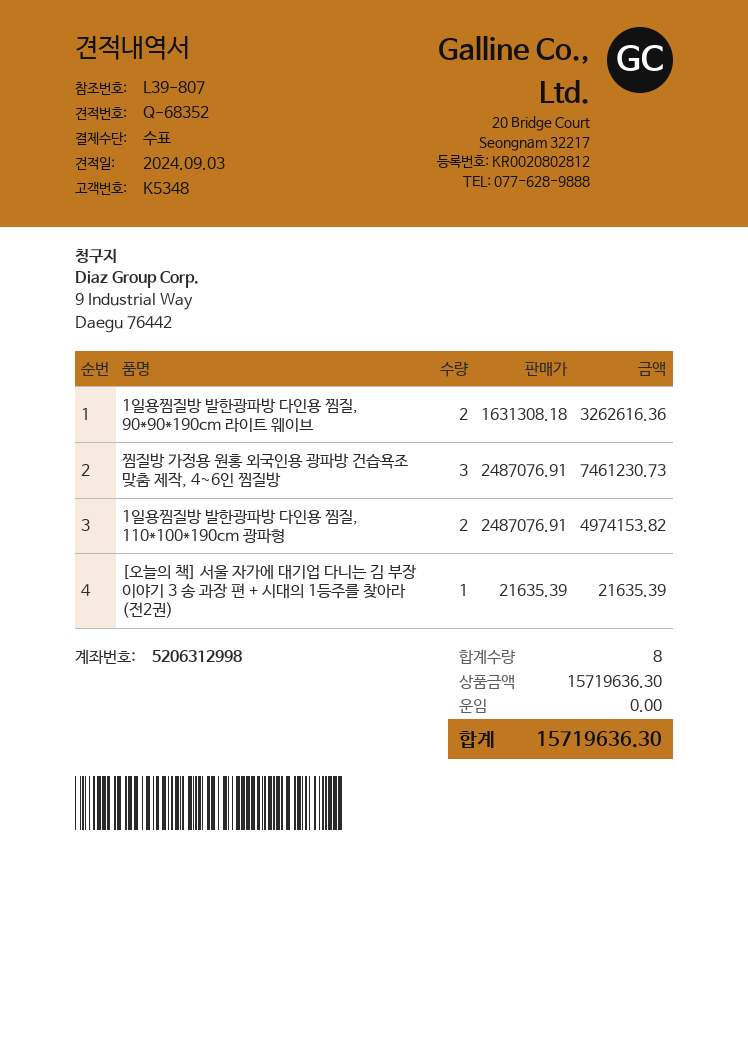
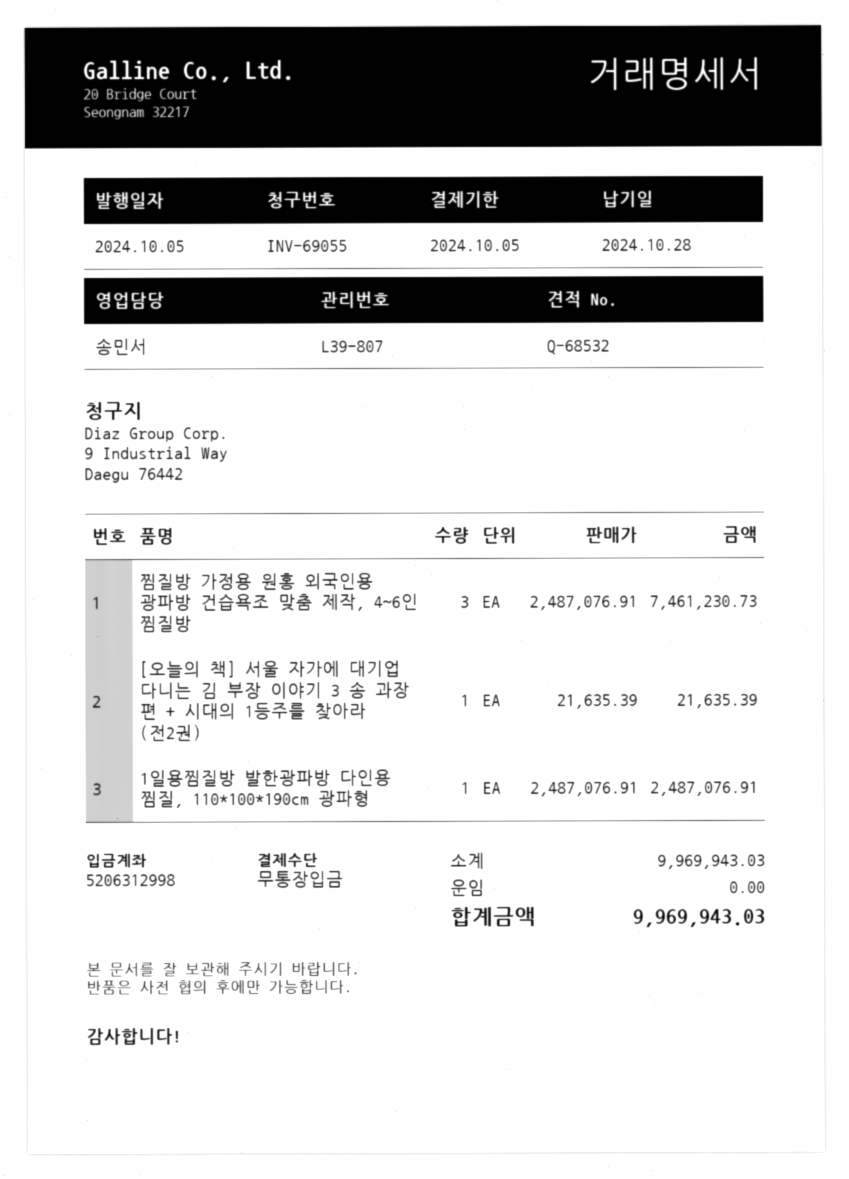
quote number: Q-68352 -> Q-68532
payment method: cheque -> bank transfer
1일용찜질방 발한광파방 다인용 찜질, 90*90*190cm 라이트 웨이브: 2 x 1631308.18 = 3262616.36 -> none
1일용찜질방 발한광파방 다인용 찜질, 110*100*190cm 광파형: 2 x 2487076.91 = 4974153.82 -> 1 x 2487076.91 = 2487076.91
subtotal: 15719636.30 -> 9969943.03
total: 15719636.30 -> 9969943.03

